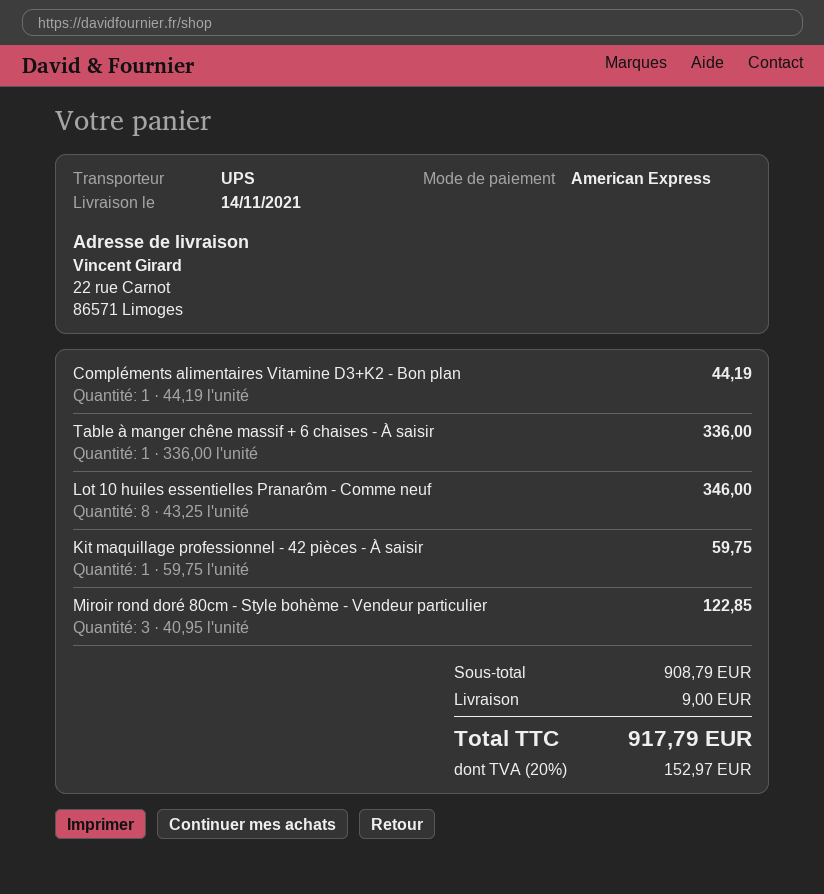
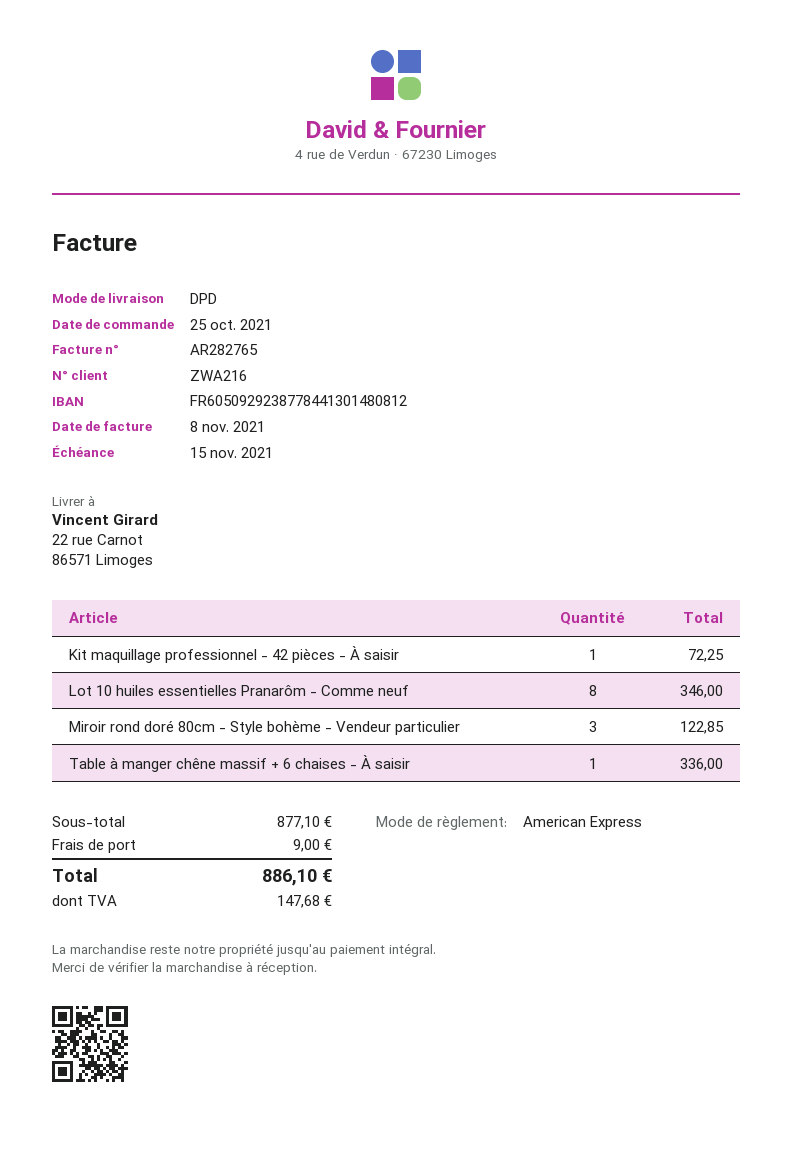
shipping method: UPS -> DPD
Compléments alimentaires Vitamine D3+K2 - Bon plan: 1 for 44.19 -> none
Kit maquillage professionnel - 42 pièces - À saisir: 1 for 59.75 -> 1 for 72.25
subtotal: 908.79 -> 877.10
tax: 152.97 -> 147.68
total: 917.79 -> 886.10

